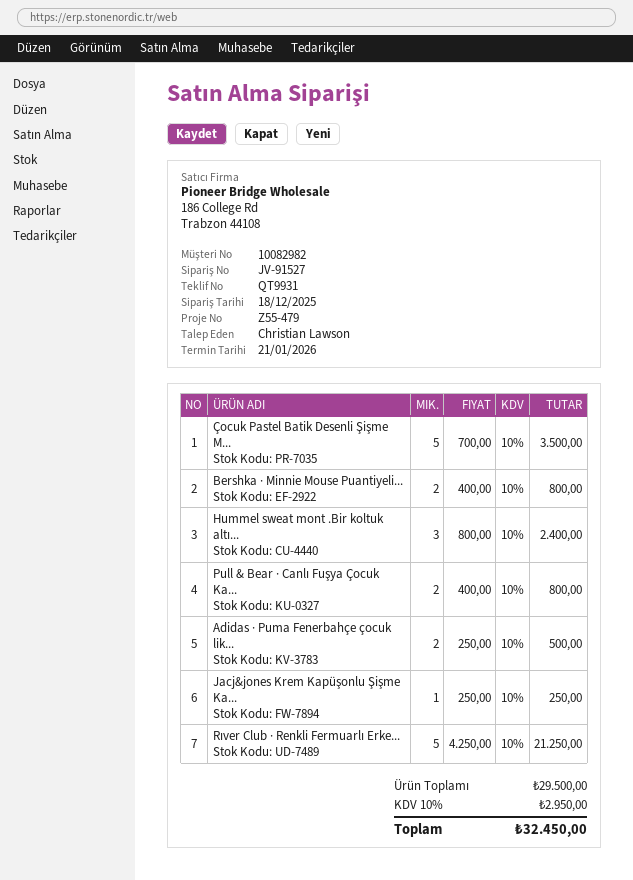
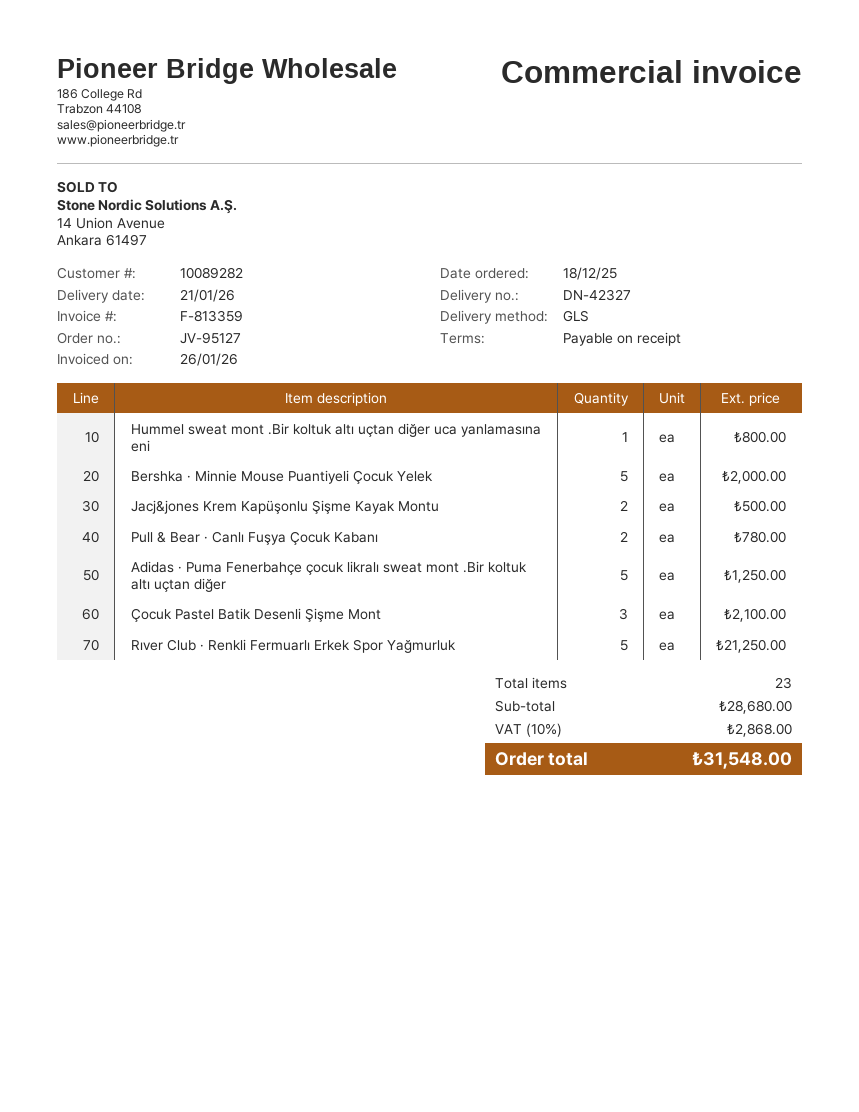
order number: JV-91527 -> JV-95127
customer number: 10082982 -> 10089282
Çocuk Pastel Batik Desenli Şişme M...: 5 for 3500.00 -> 3 for 2100.00
Bershka · Minnie Mouse Puantiyeli...: 2 for 800.00 -> 5 for 2000.00
Hummel sweat mont .Bir koltuk altı...: 3 for 2400.00 -> 1 for 800.00
Pull & Bear · Canlı Fuşya Çocuk Ka...: 2 for 800.00 -> 2 for 780.00
Adidas · Puma Fenerbahçe çocuk lik...: 2 for 500.00 -> 5 for 1250.00
Jacj&jones Krem Kapüşonlu Şişme Ka...: 1 for 250.00 -> 2 for 500.00
subtotal: 29500.00 -> 28680.00
tax: 10% = 2950.00 -> 10% = 2868.00
total: 32450.00 -> 31548.00

